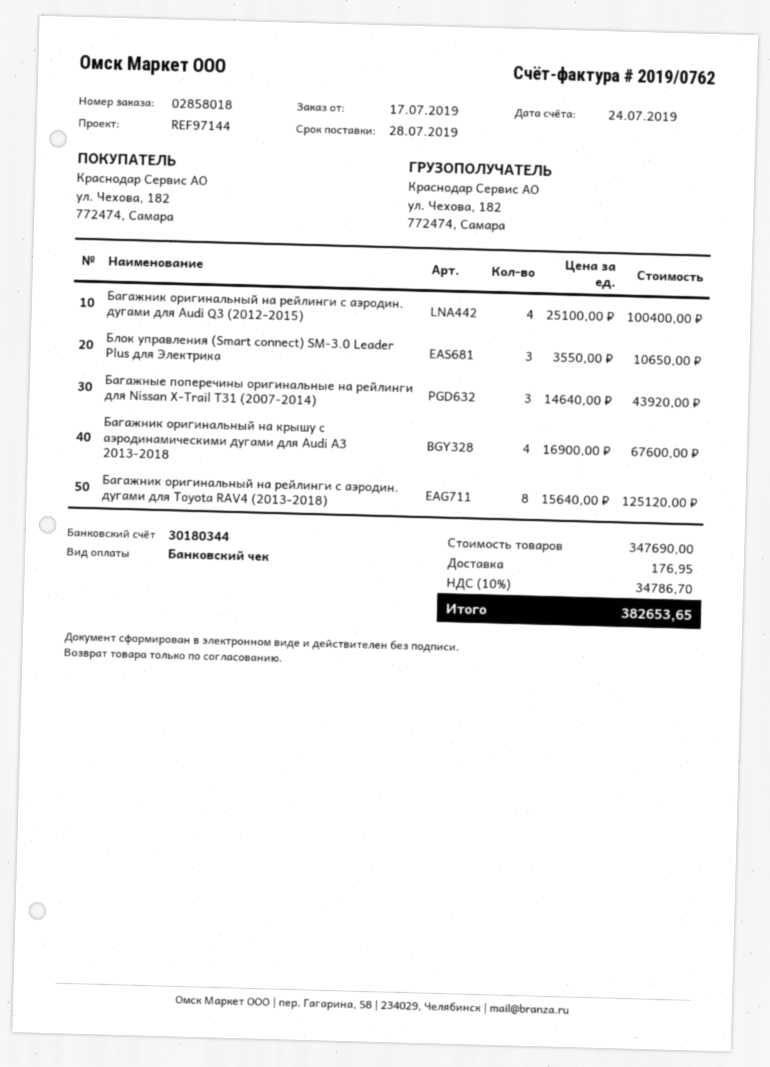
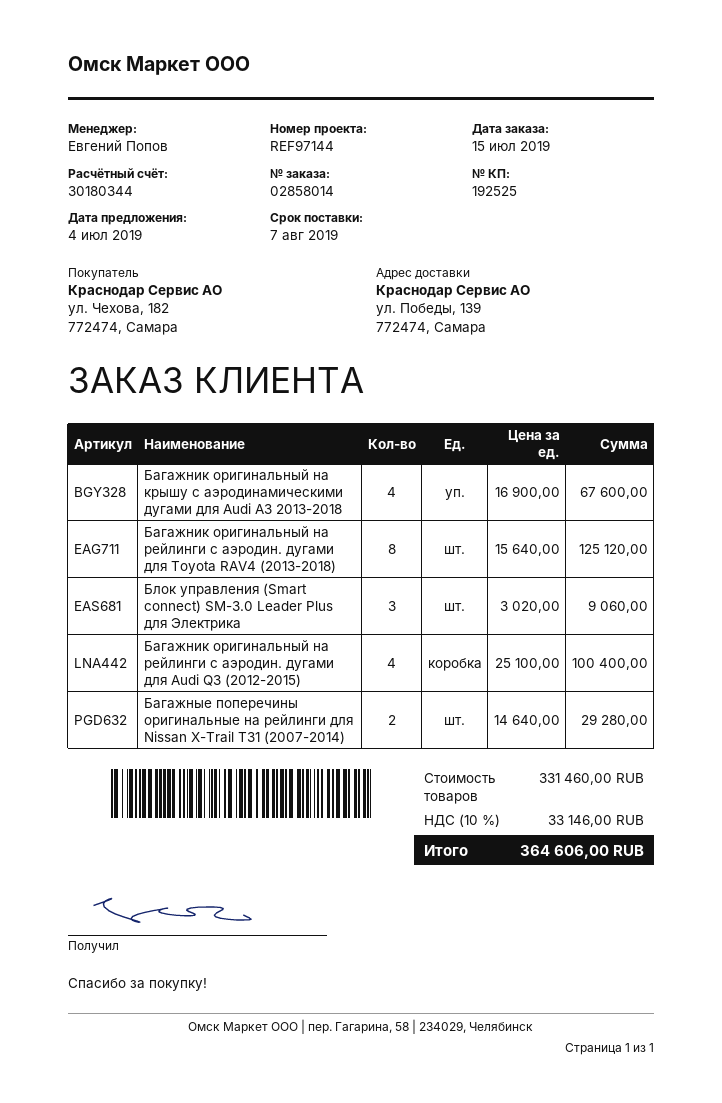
order number: 02858018 -> 02858014
order date: 2019-07-17 -> 2019-07-15
delivery date: 2019-07-28 -> 2019-08-07
ship to: ул. Чехова, 182, 772474, Самара -> ул. Победы, 139, 772474, Самара
Блок управления (Smart connect) SM-3.0 Leader Plus для Электрика: 3 x 3550.00 = 10650.00 -> 3 x 3020.00 = 9060.00
Багажные поперечины оригинальные на рейлинги для Nissan X-Trail T31 (2007-2014): 3 x 14640.00 = 43920.00 -> 2 x 14640.00 = 29280.00
subtotal: 347690.00 -> 331460.00
shipping: 176.95 -> none
tax: 10% = 34786.70 -> 10% = 33146.00
total: 382653.65 -> 364606.00

